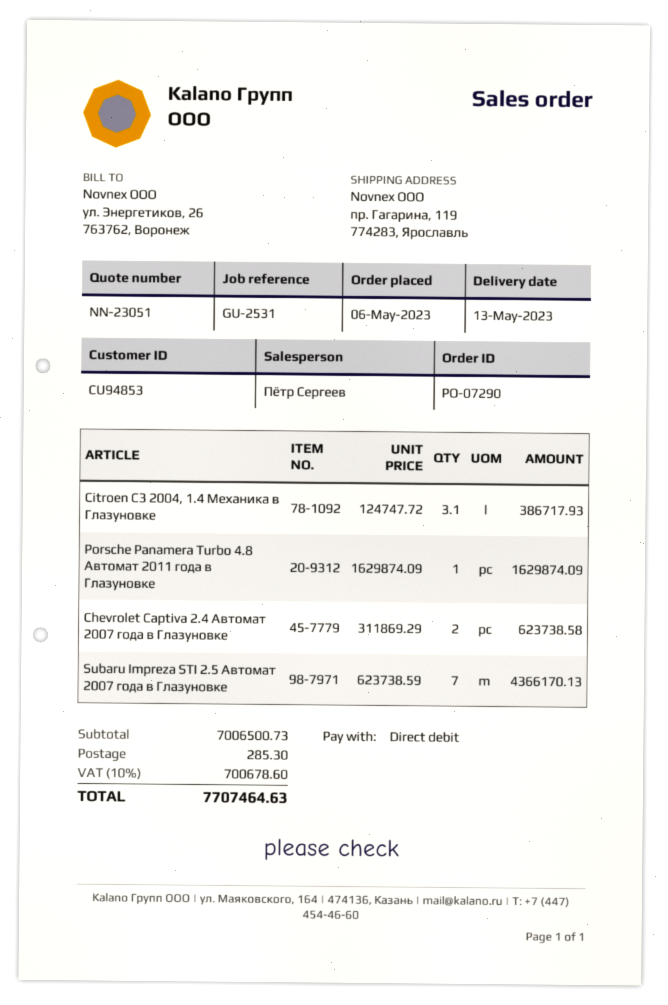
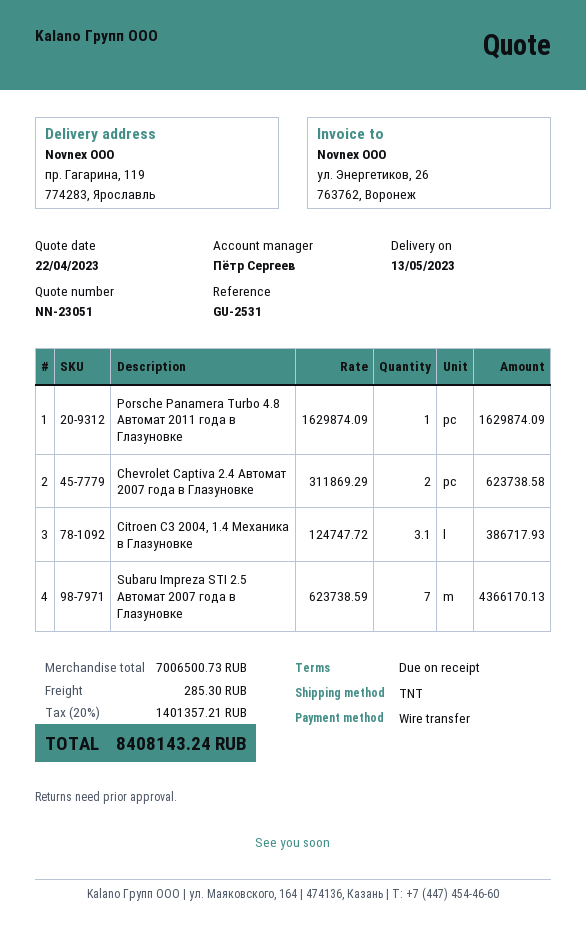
payment method: direct debit -> bank transfer
tax: 10% = 700678.60 -> 20% = 1401357.21
total: 7707464.63 -> 8408143.24

